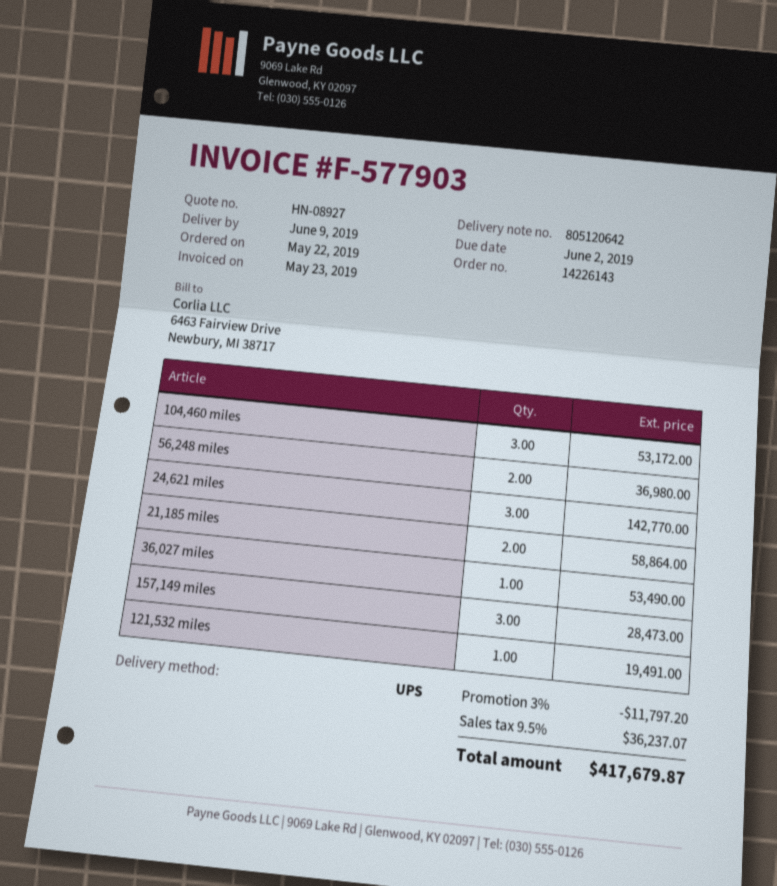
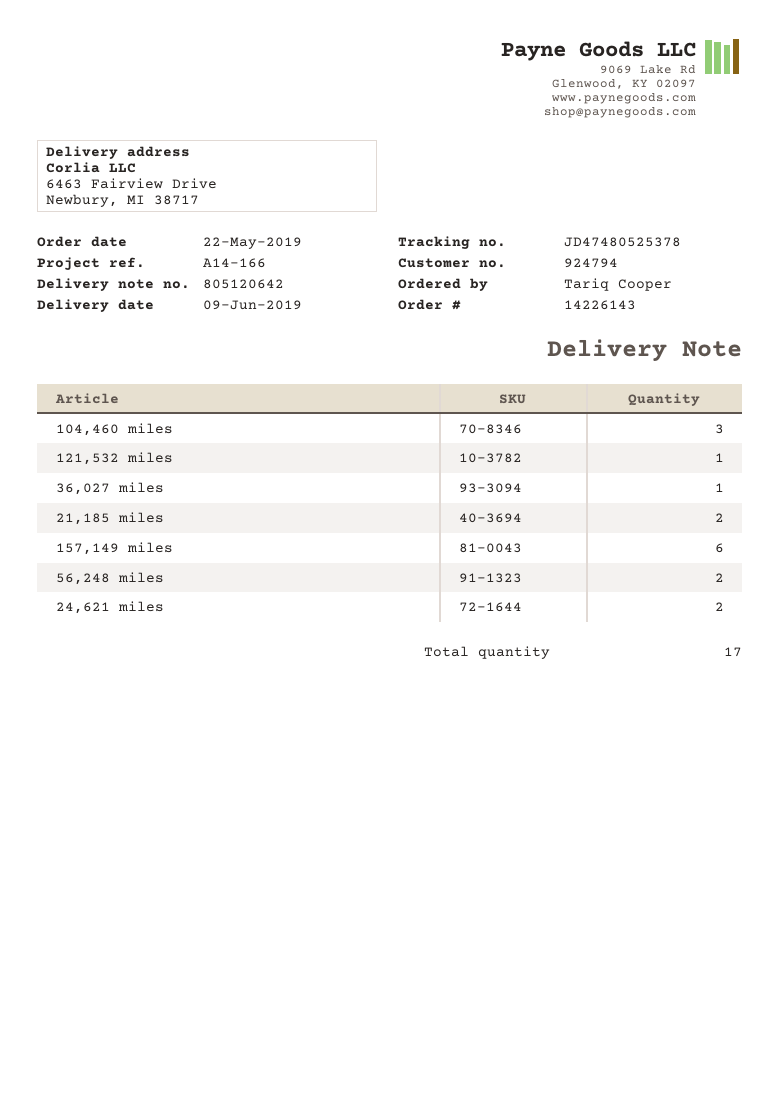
24,621 miles: 3 -> 2
157,149 miles: 3 -> 6

